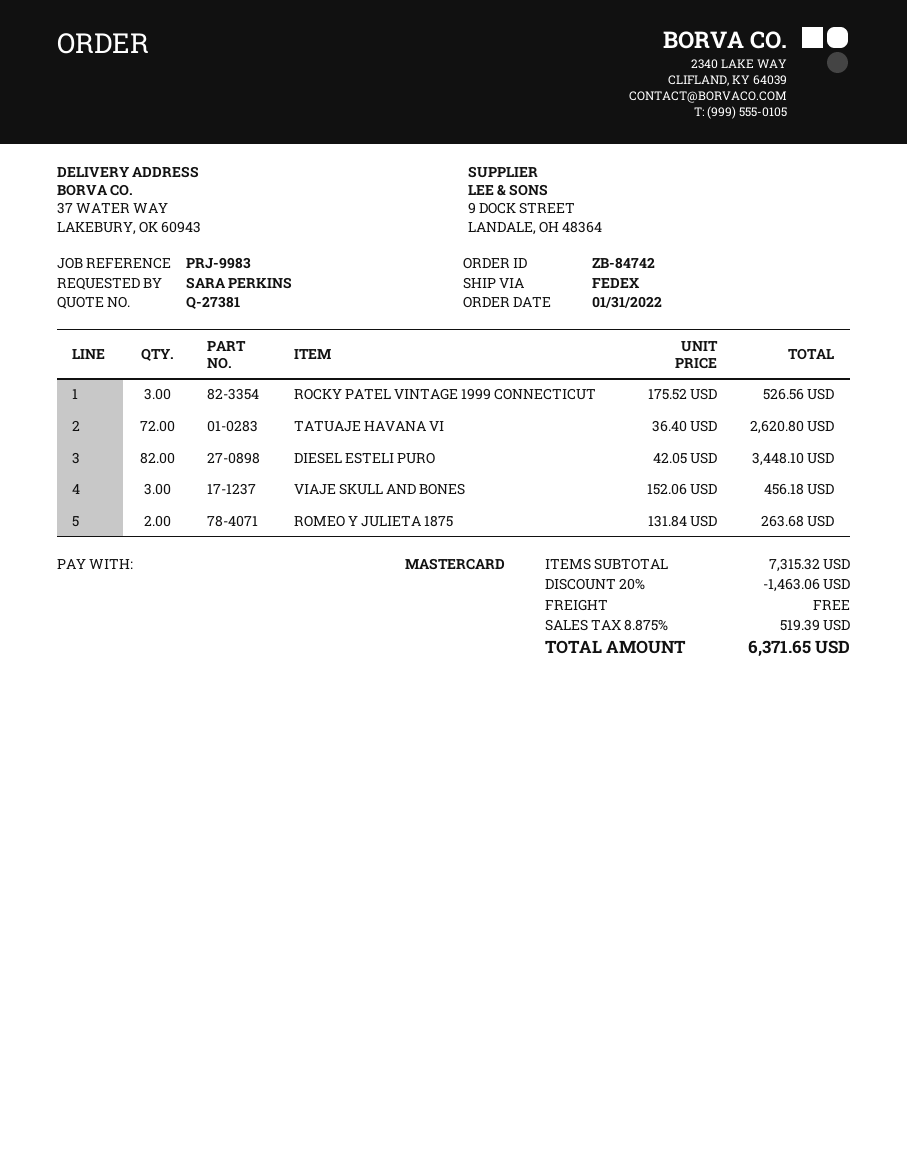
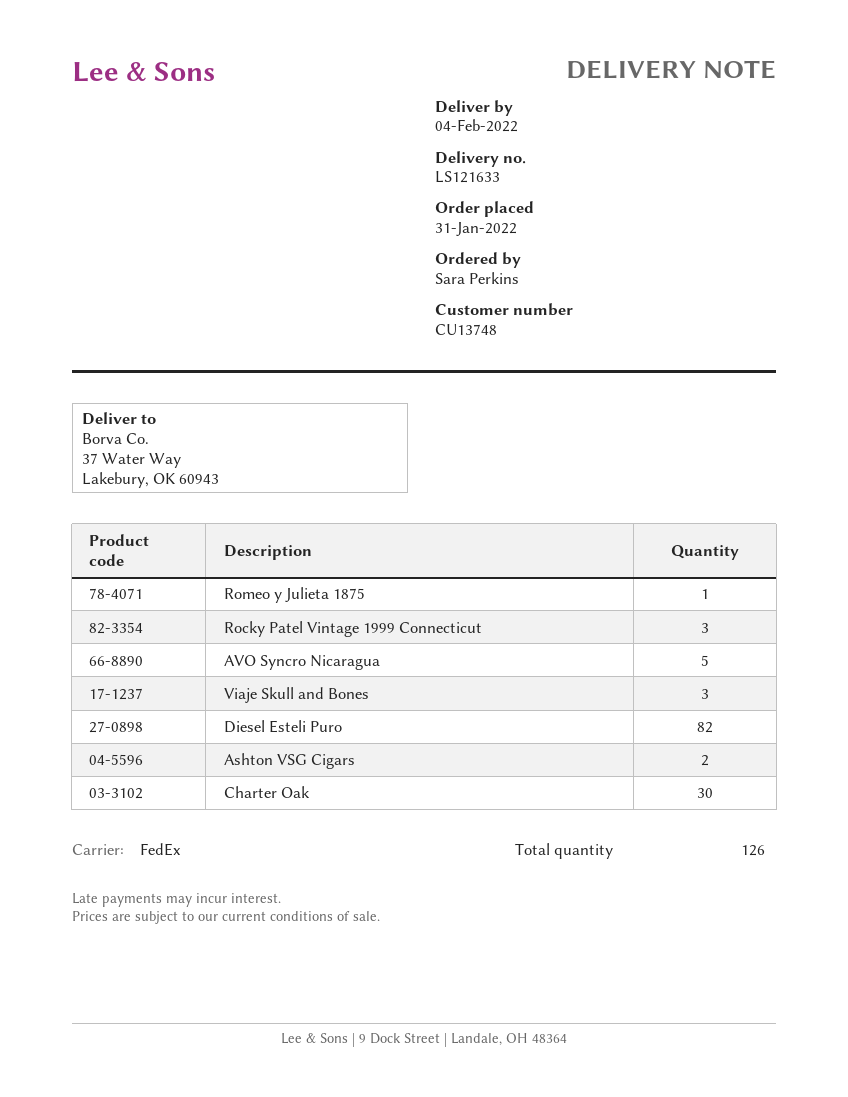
TATUAJE HAVANA VI: 72 -> none
ROMEO Y JULIETA 1875: 2 -> 1
AVO Syncro Nicaragua: none -> 5
Ashton VSG Cigars: none -> 2
Charter Oak: none -> 30

